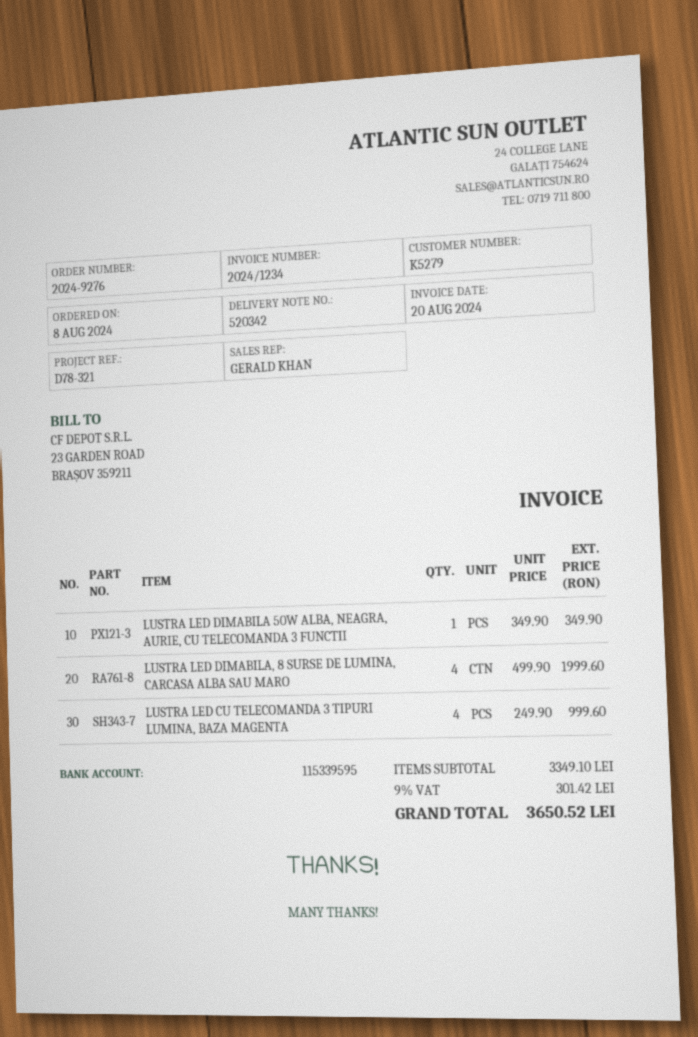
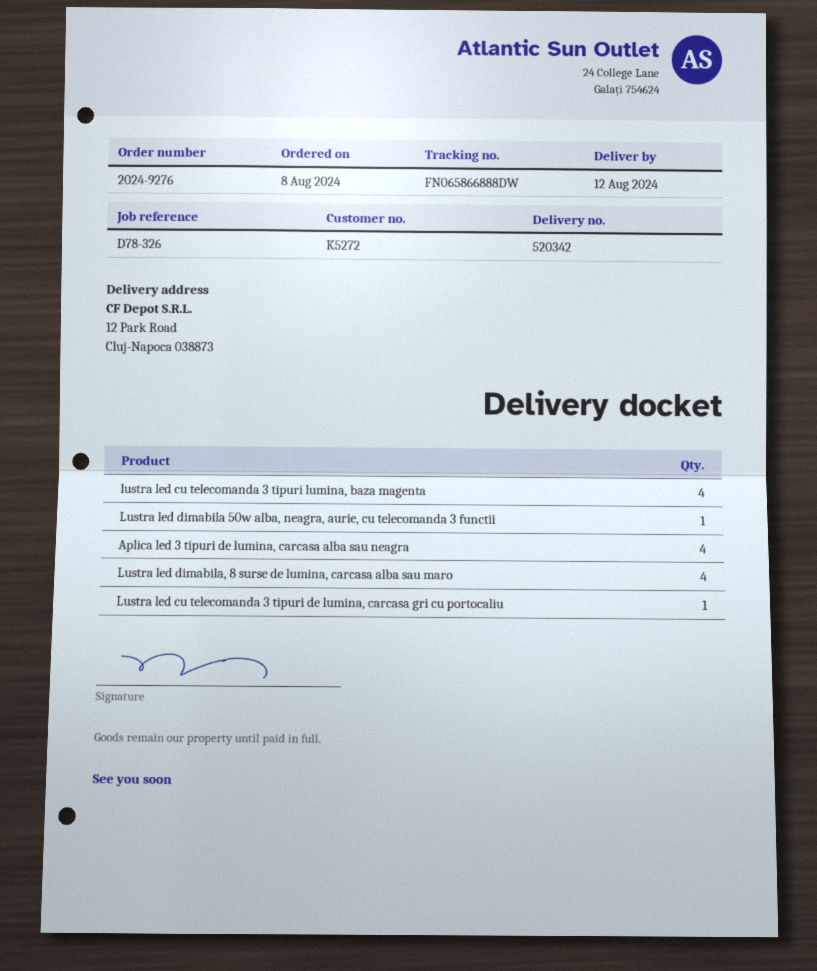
customer number: K5279 -> K5272
reference: D78-321 -> D78-326
Aplica led 3 tipuri de lumina, carcasa alba sau neagra: none -> 4
Lustra led cu telecomanda 3 tipuri de lumina, carcasa gri cu portocaliu: none -> 1

